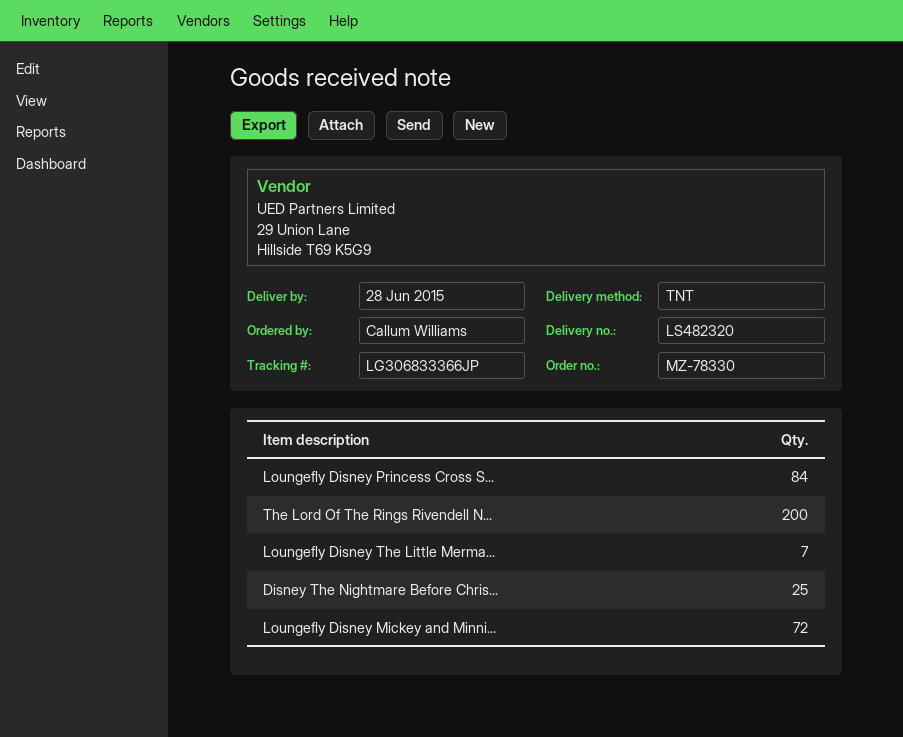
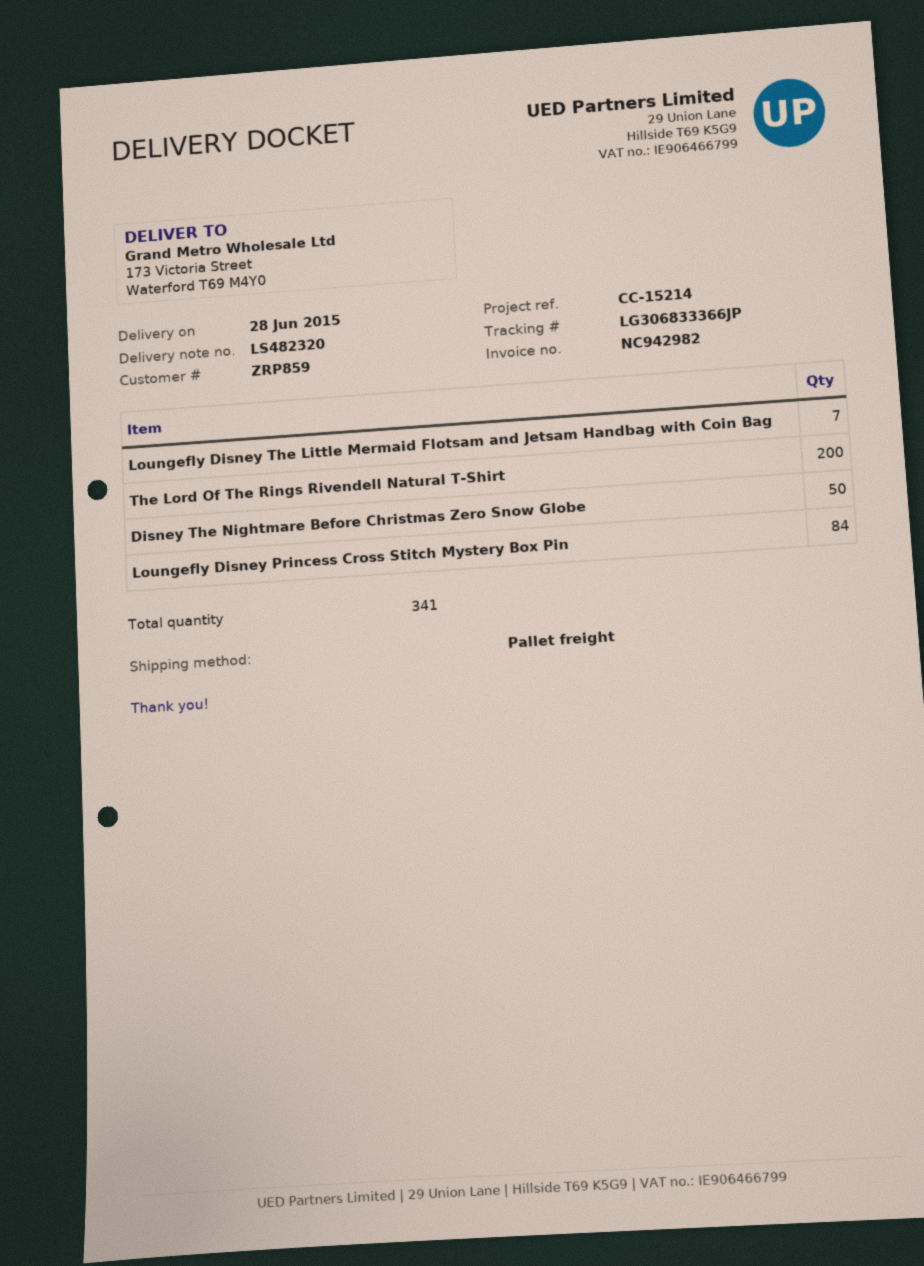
shipping method: TNT -> pallet freight
Disney The Nightmare Before Chris...: 25 -> 50
Loungefly Disney Mickey and Minni...: 72 -> none

